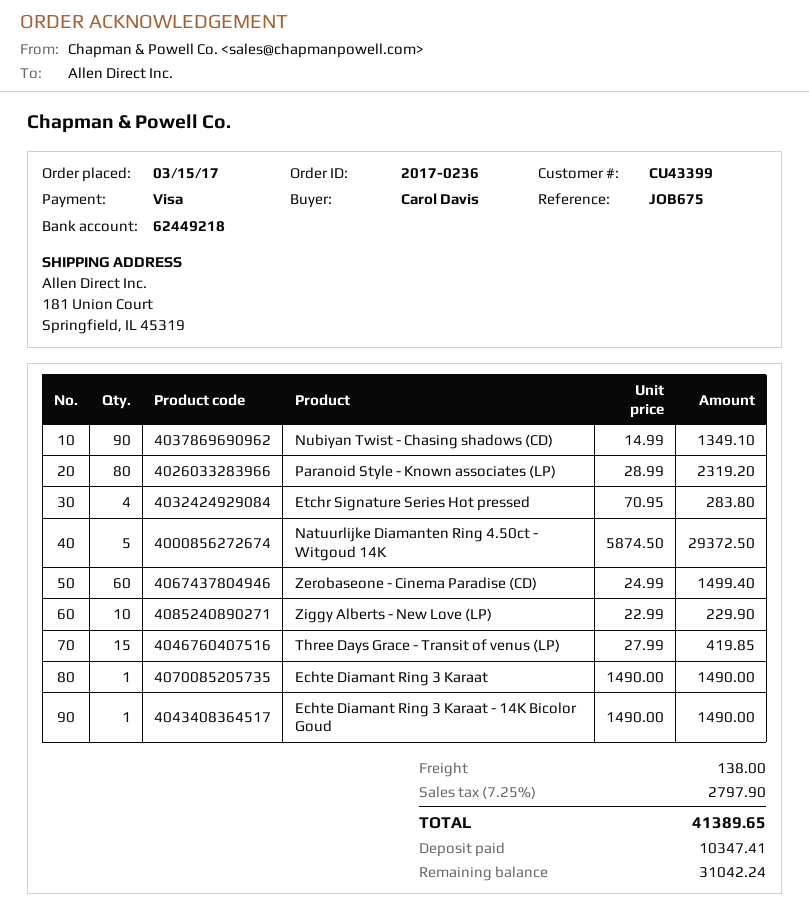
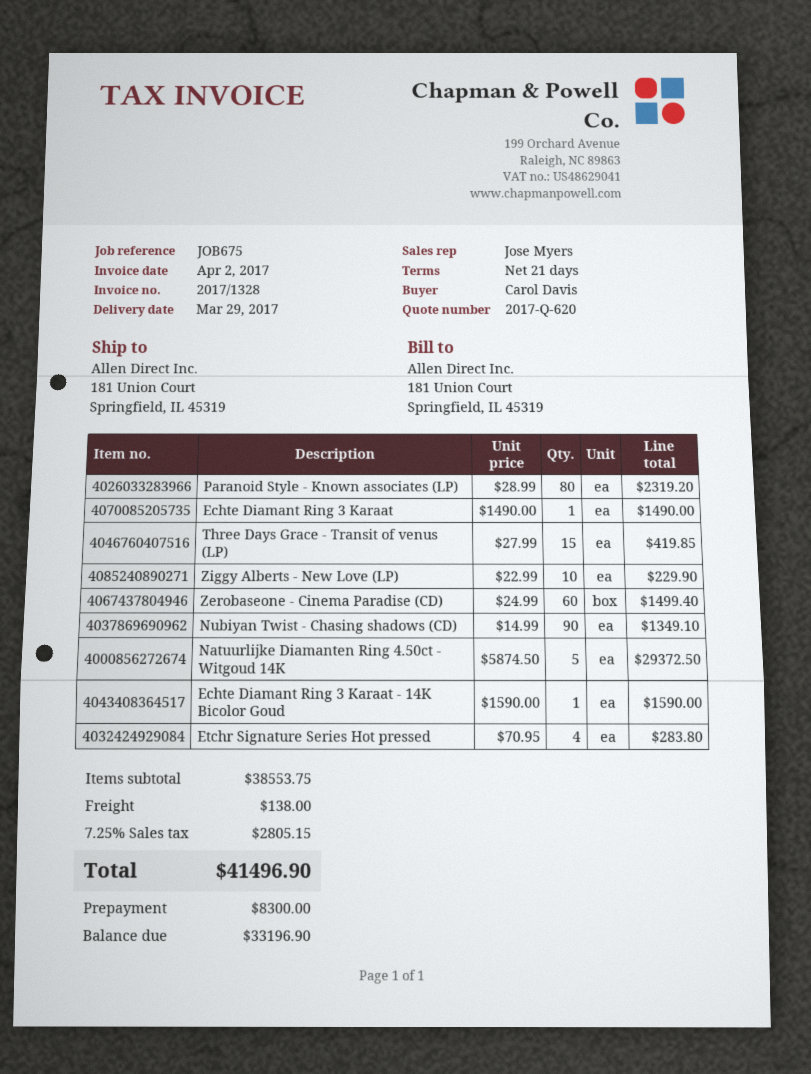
Echte Diamant Ring 3 Karaat - 14K Bicolor Goud: 1 x 1490.00 = 1490.00 -> 1 x 1590.00 = 1590.00
tax: 7.25% = 2797.90 -> 7.25% = 2805.15
total: 41389.65 -> 41496.90
deposit: 10347.41 -> 8300.00
balance: 31042.24 -> 33196.90

